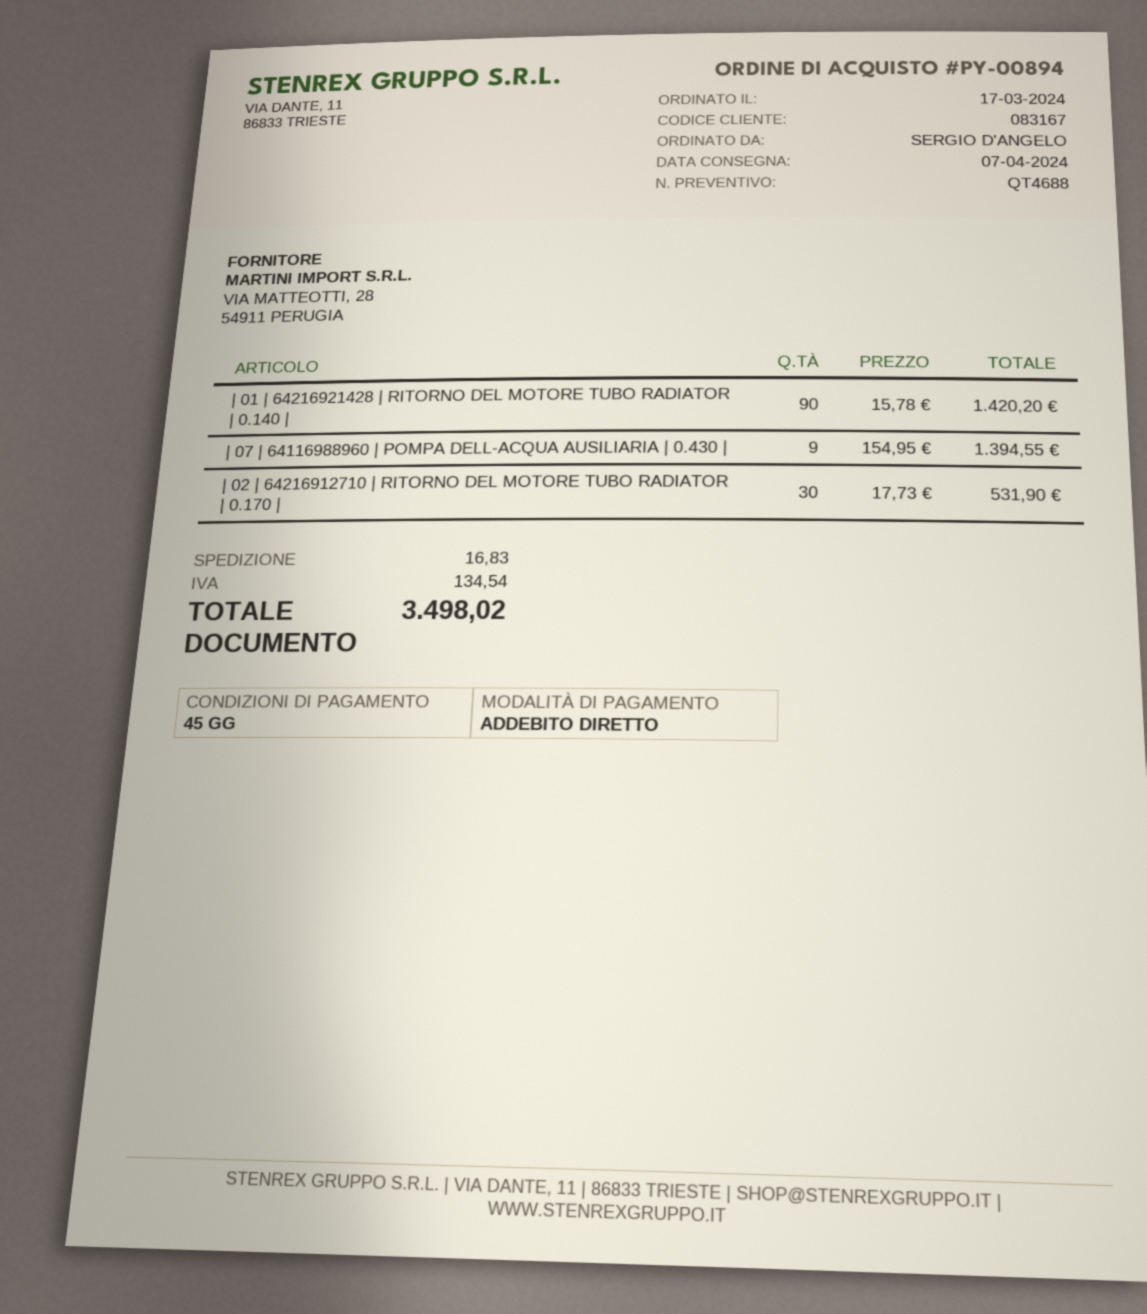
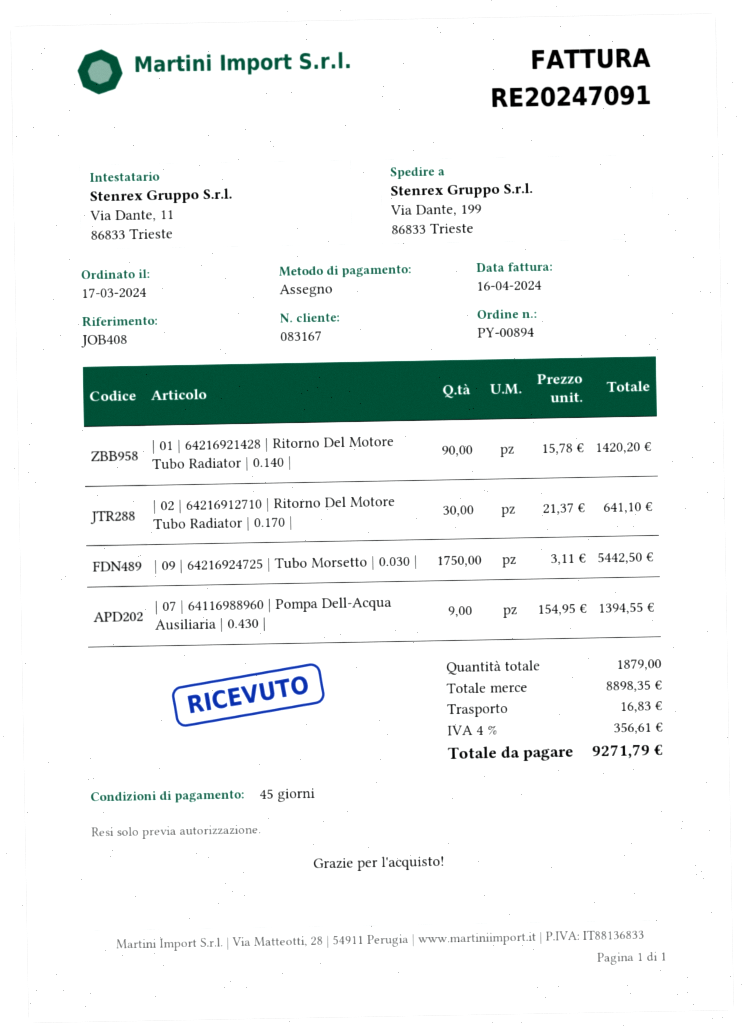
payment method: direct debit -> cheque
| 02 | 64216912710 | RITORNO DEL MOTORE TUBO RADIATOR | 0.170 |: 30 x 17.73 = 531.90 -> 30 x 21.37 = 641.10
| 09 | 64216924725 | Tubo Morsetto | 0.030 |: none -> 1750 x 3.11 = 5442.50
tax: 134.54 -> 356.61
total: 3498.02 -> 9271.79

